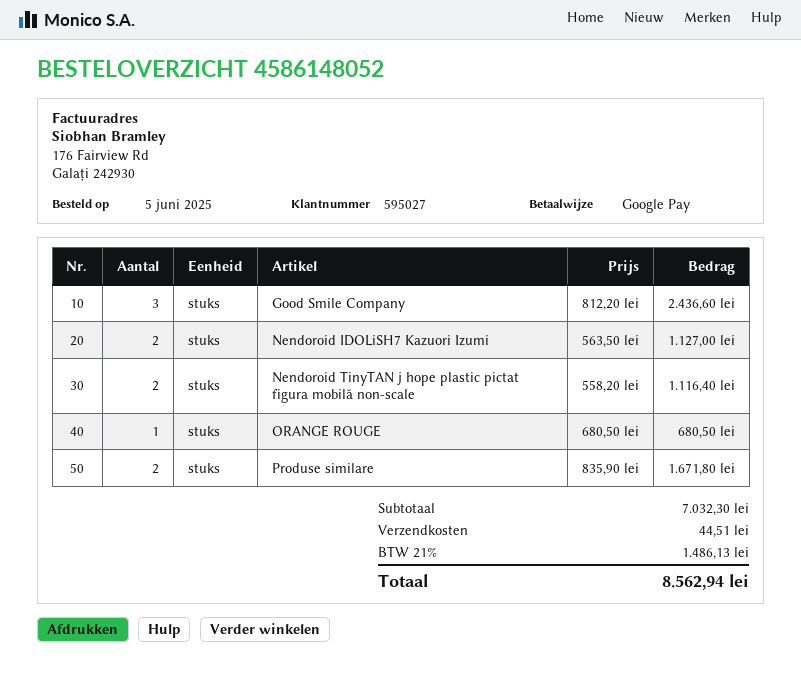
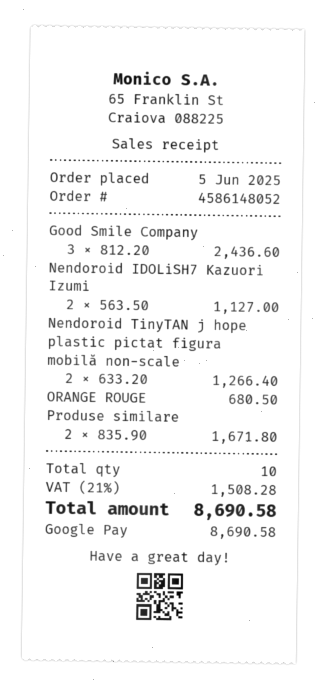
Nendoroid TinyTAN j hope plastic pictat figura mobilă non-scale: 2 x 558.20 = 1116.40 -> 2 x 633.20 = 1266.40
shipping: 44.51 -> none
tax: 21% = 1486.13 -> 21% = 1508.28
total: 8562.94 -> 8690.58

